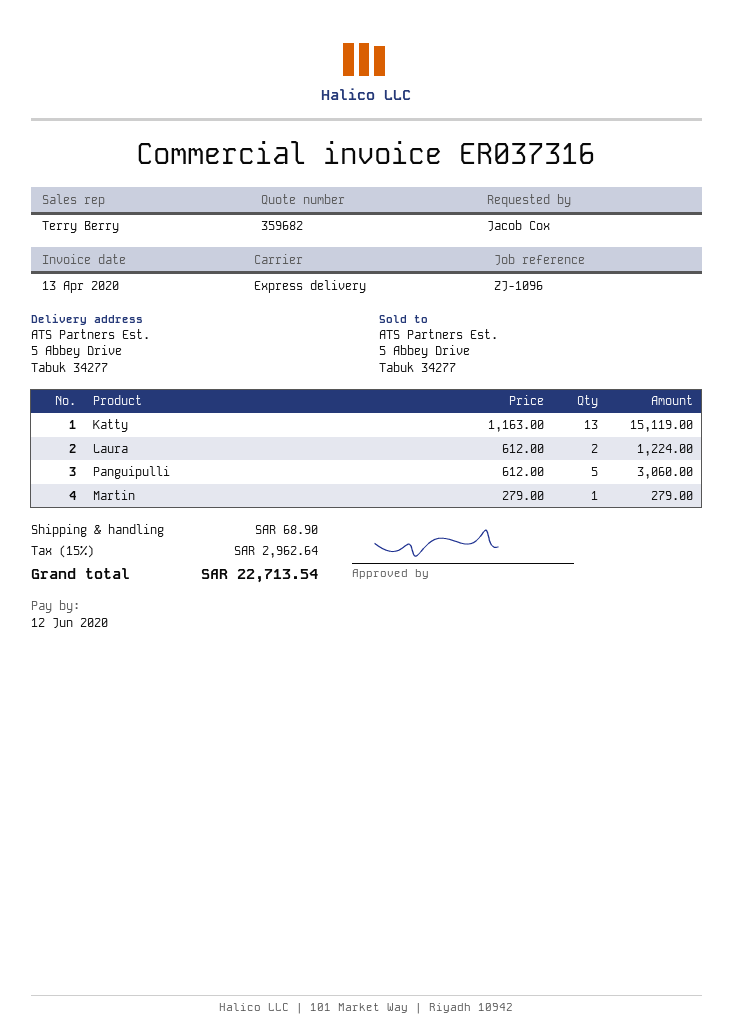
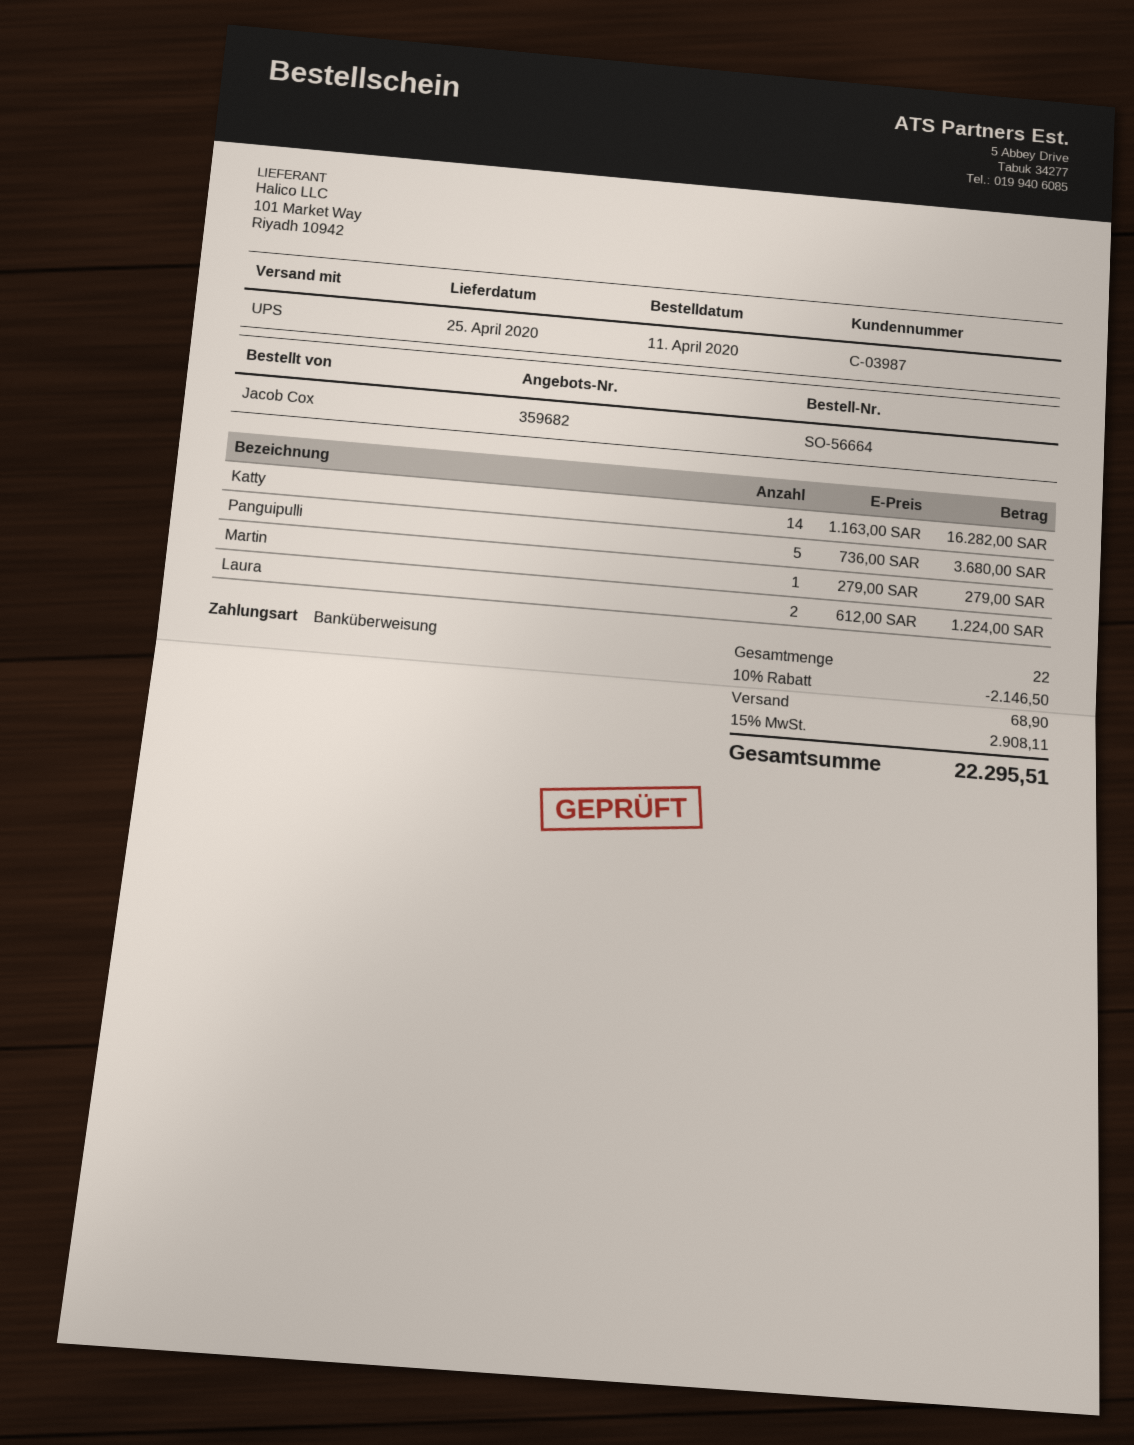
shipping method: express -> UPS
Katty: 13 x 1163.00 = 15119.00 -> 14 x 1163.00 = 16282.00
Panguipulli: 5 x 612.00 = 3060.00 -> 5 x 736.00 = 3680.00
discount: none -> 10% = 2146.50
tax: 15% = 2962.64 -> 15% = 2908.11
total: 22713.54 -> 22295.51

